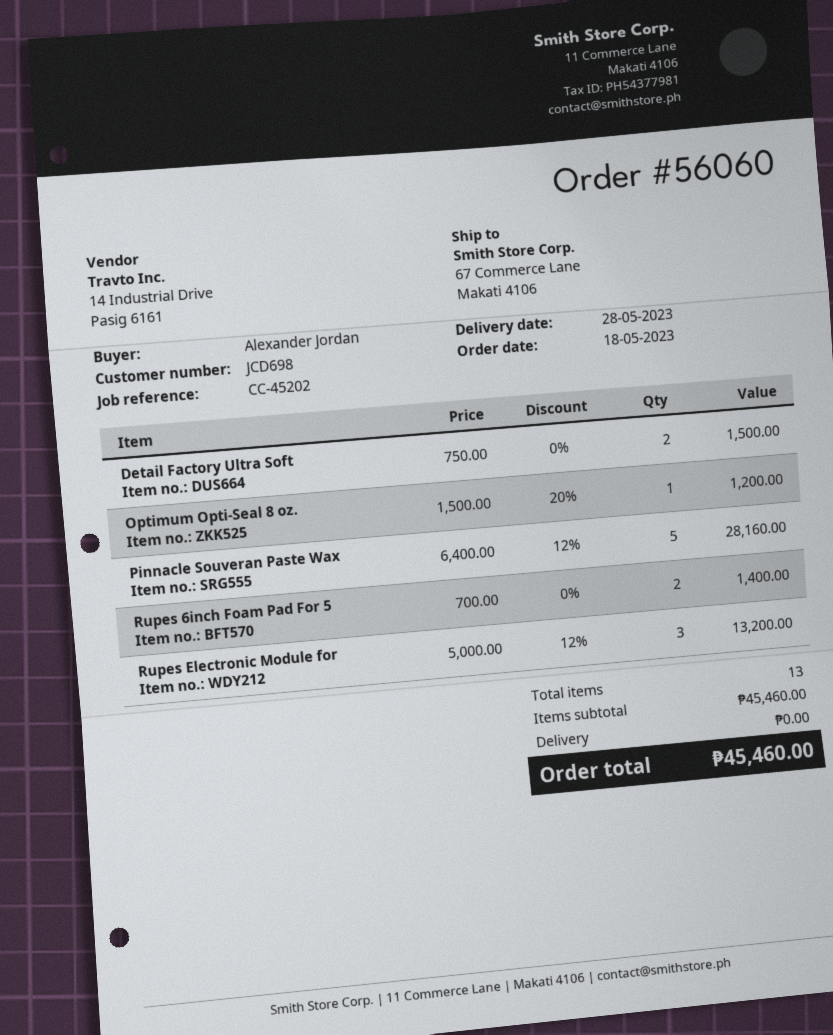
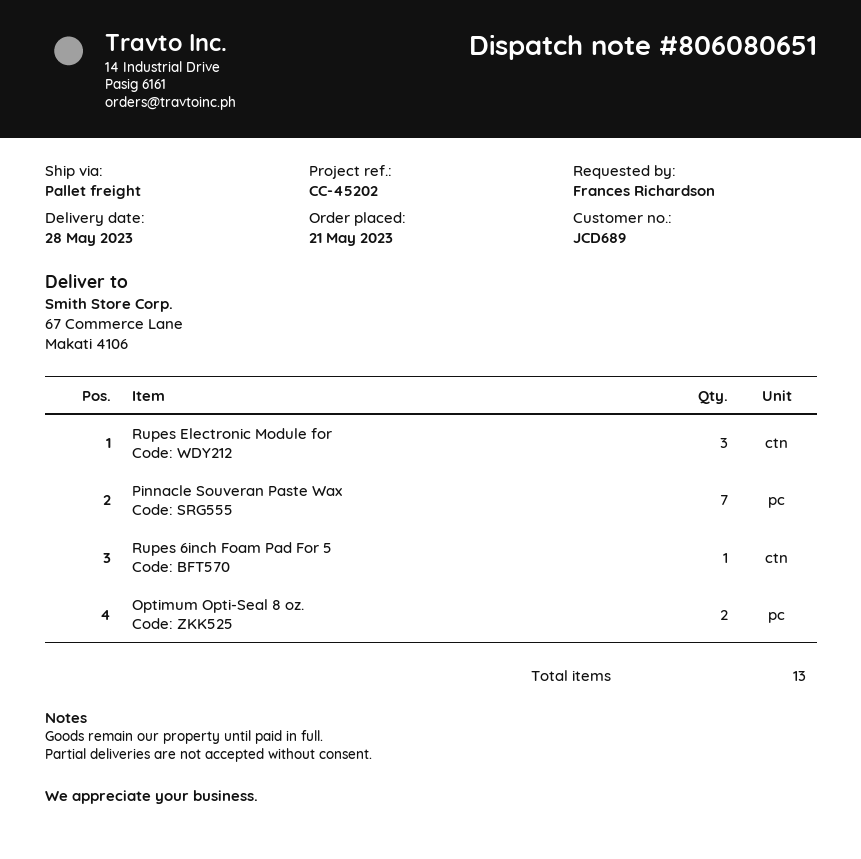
order date: 2023-05-18 -> 2023-05-21
customer number: JCD698 -> JCD689
ordered by: Alexander Jordan -> Frances Richardson
Detail Factory Ultra Soft: 2 -> none
Optimum Opti-Seal 8 oz.: 1 -> 2
Pinnacle Souveran Paste Wax: 5 -> 7
Rupes 6inch Foam Pad For 5: 2 -> 1

